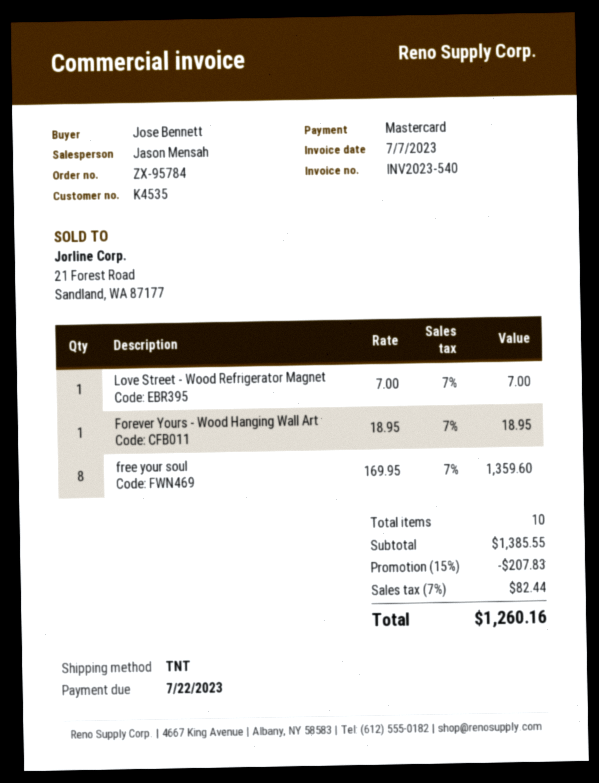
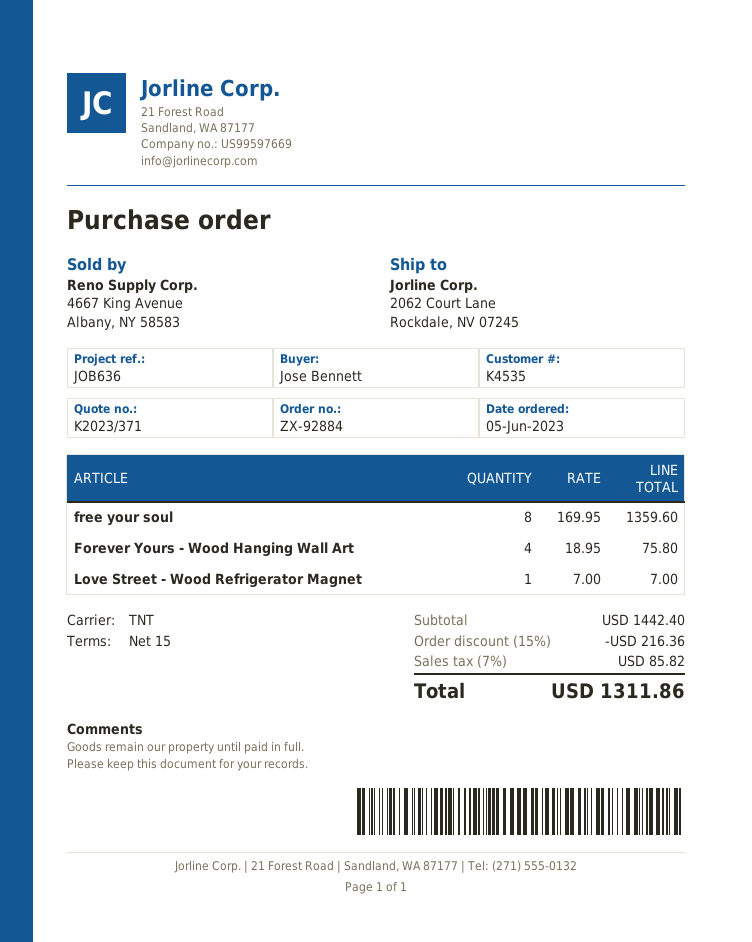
order number: ZX-95784 -> ZX-92884
Forever Yours - Wood Hanging Wall Art: 1 x 18.95 = 18.95 -> 4 x 18.95 = 75.80
subtotal: 1385.55 -> 1442.40
discount: 15% = 207.83 -> 15% = 216.36
tax: 7% = 82.44 -> 7% = 85.82
total: 1260.16 -> 1311.86

